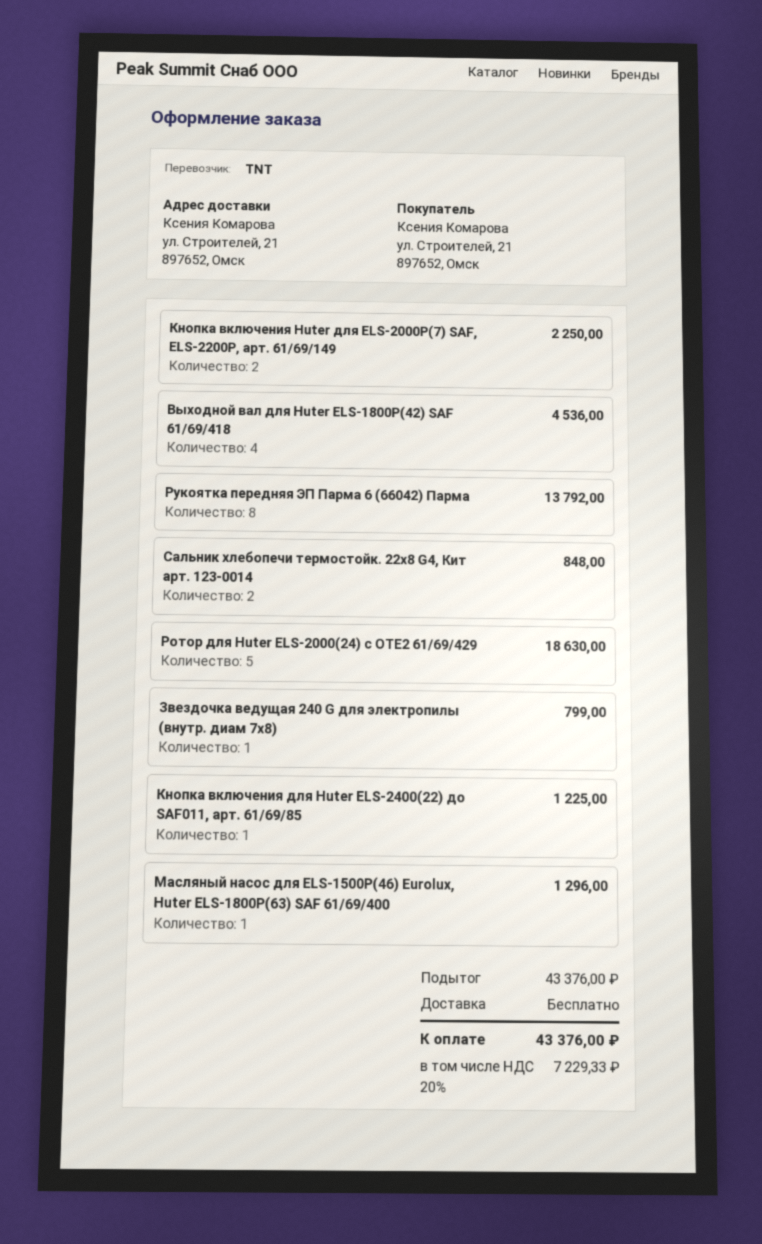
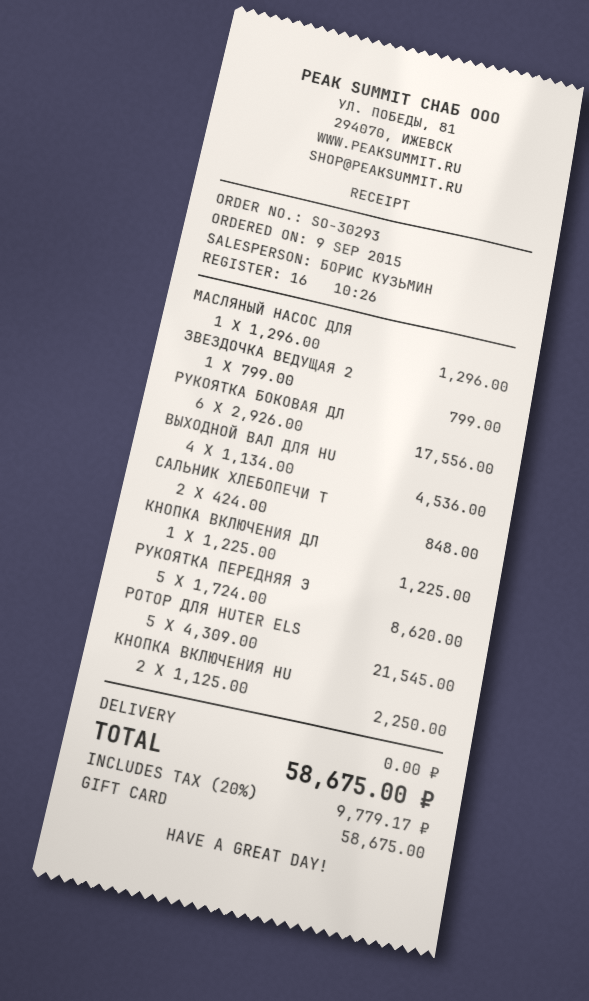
Рукоятка передняя ЭП Парма 6 (66042) Парма: 8 for 13792.00 -> 5 for 8620.00
Ротор для Huter ELS-2000(24) с OTE2 61/69/429: 5 for 18630.00 -> 5 for 21545.00
РУКОЯТКА БОКОВАЯ ДЛ: none -> 6 for 17556.00
tax: 20% = 7229.33 -> 20% = 9779.17
total: 43376.00 -> 58675.00

